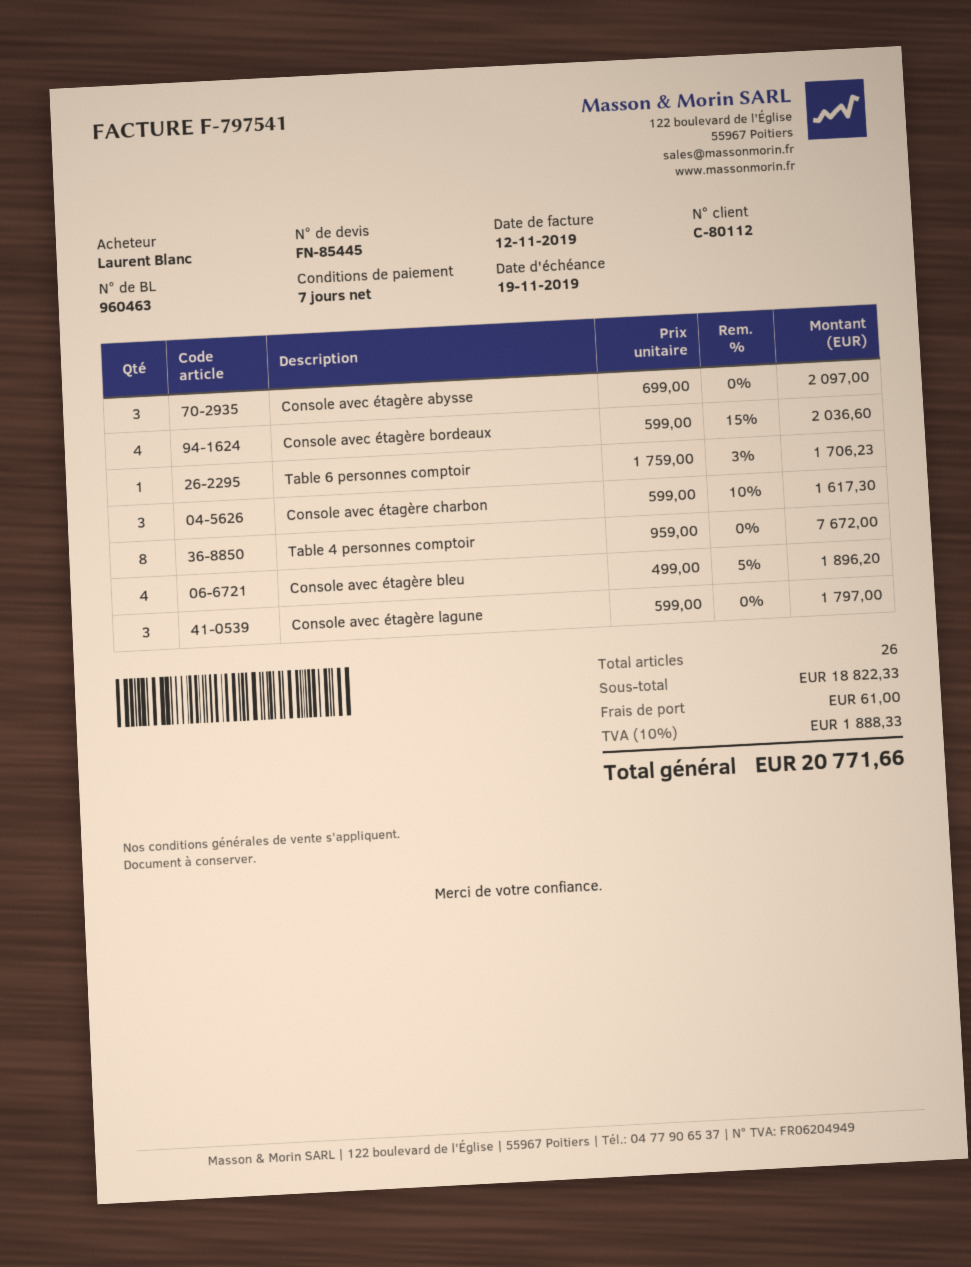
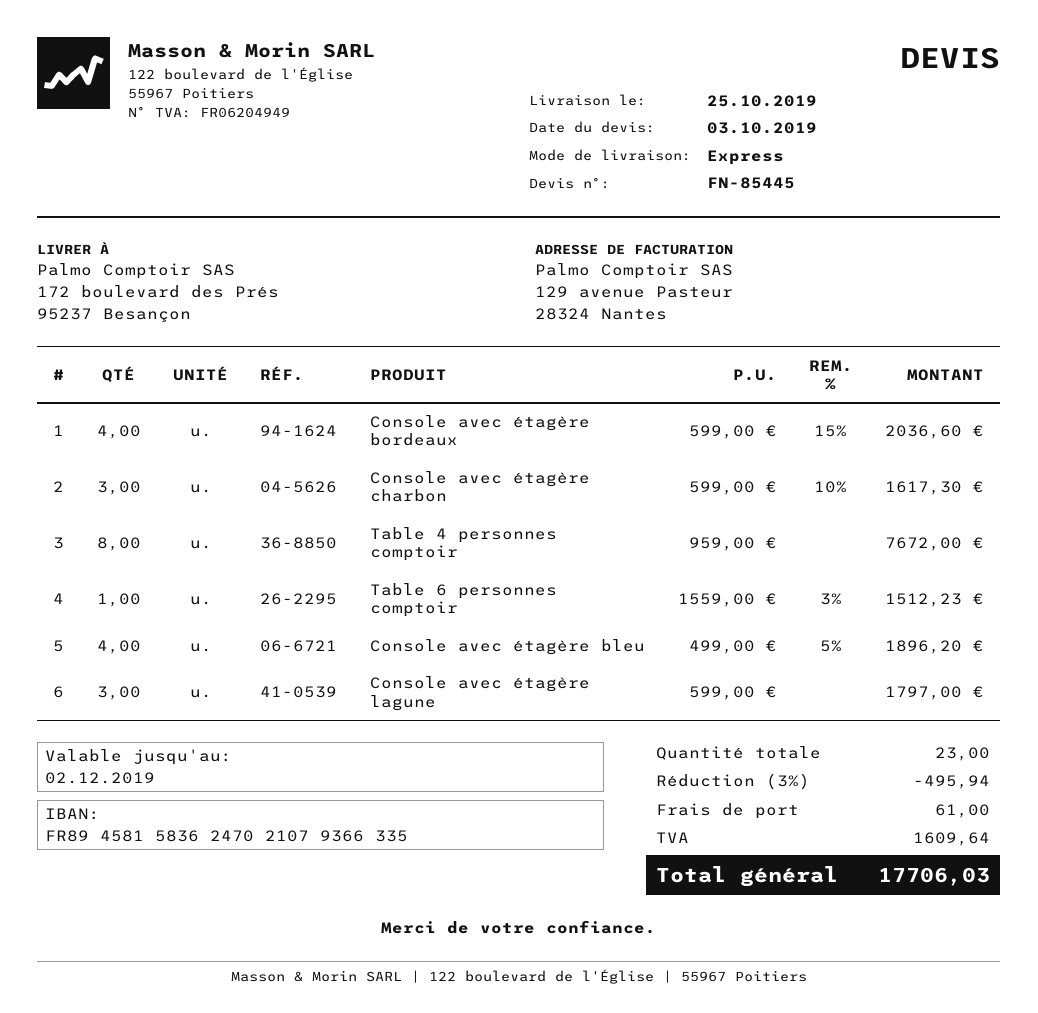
Console avec étagère abysse: 3 x 699.00 = 2097.00 -> none
Table 6 personnes comptoir: 1 x 1759.00 - 3% = 1706.23 -> 1 x 1559.00 - 3% = 1512.23
total quantity: 26 -> 23
discount: none -> 3% = 495.94
tax: 1888.33 -> 1609.64
total: 20771.66 -> 17706.03

